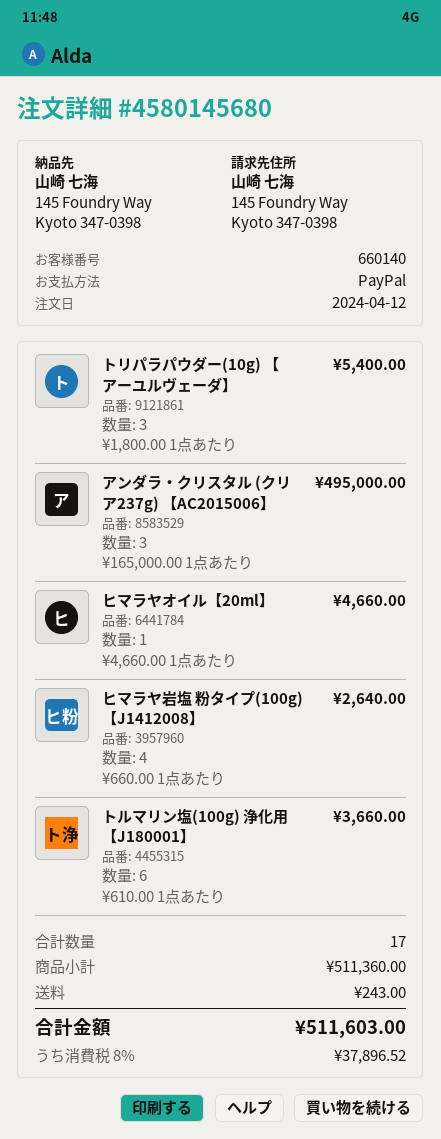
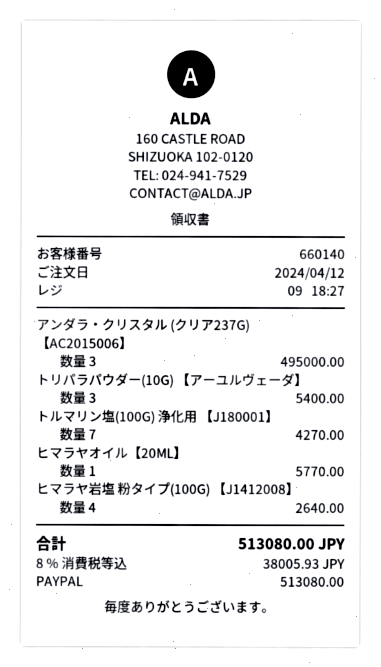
ヒマラヤオイル【20ml】: 1 for 4660.00 -> 1 for 5770.00
トルマリン塩(100g) 浄化用 【J180001】: 6 for 3660.00 -> 7 for 4270.00
shipping: 243.00 -> none
tax: 8% = 37896.52 -> 8% = 38005.93
total: 511603.00 -> 513080.00

